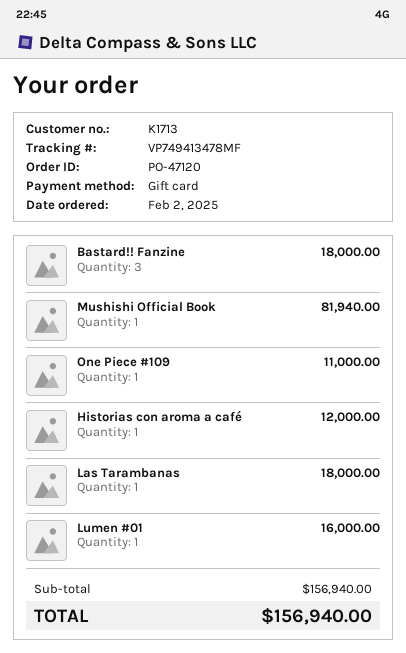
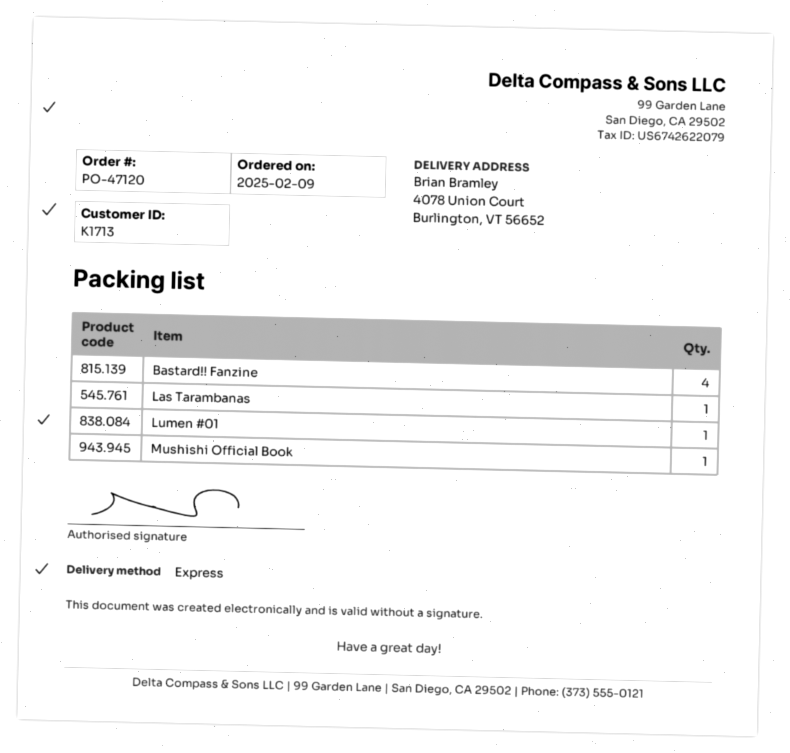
order date: 2025-02-02 -> 2025-02-09
Bastard!! Fanzine: 3 -> 4
One Piece #109: 1 -> none
Historias con aroma a café: 1 -> none

